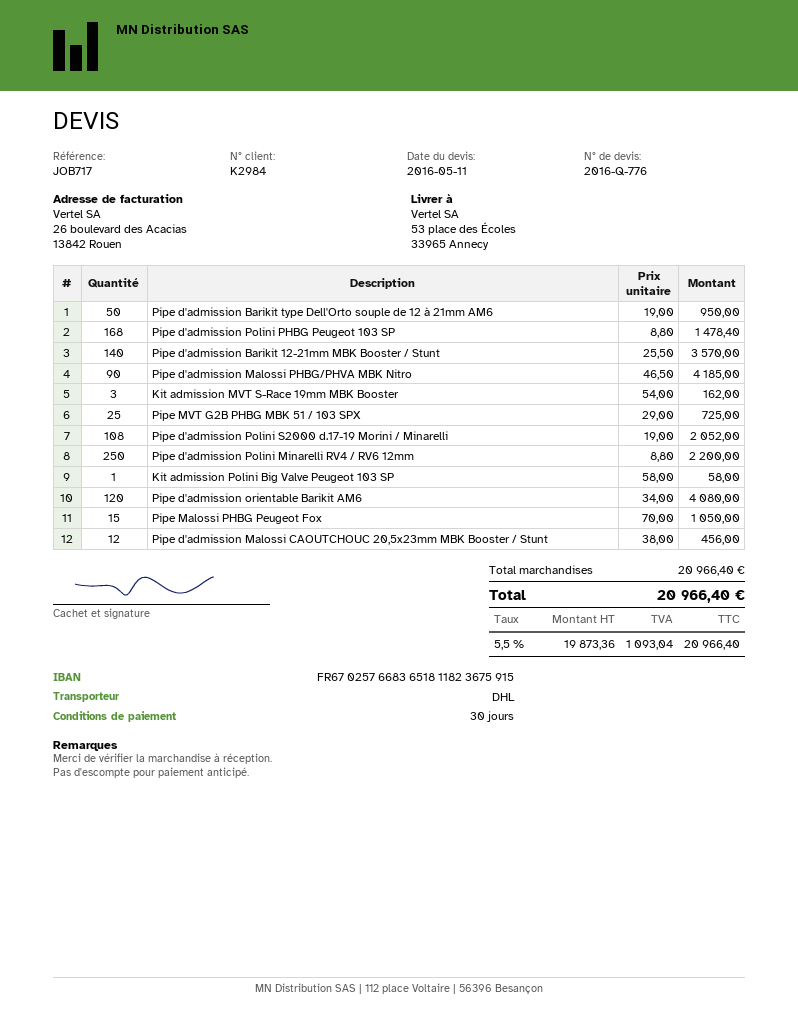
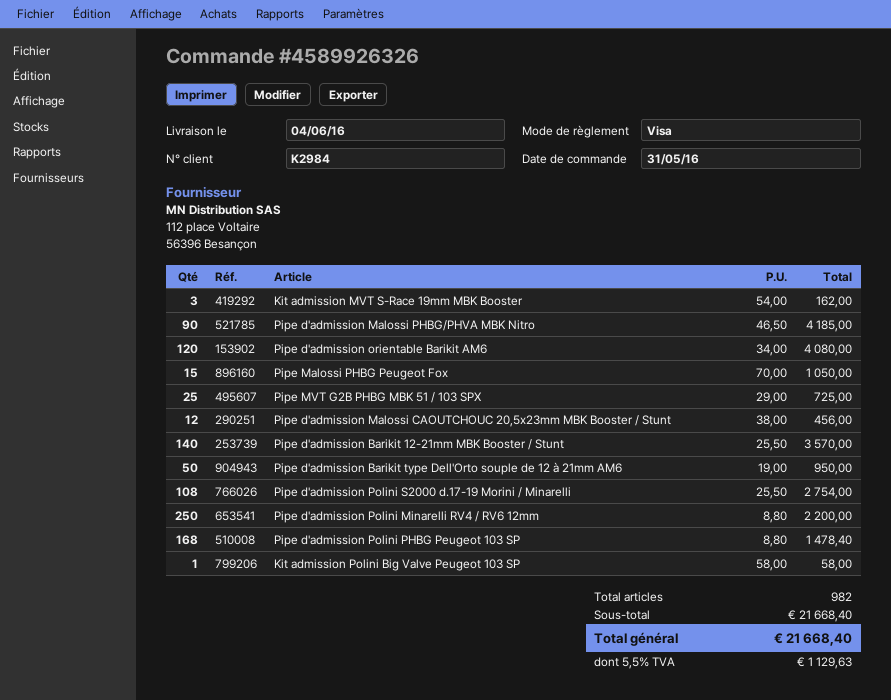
Pipe d'admission Polini S2000 d.17-19 Morini / Minarelli: 108 x 19.00 = 2052.00 -> 108 x 25.50 = 2754.00
subtotal: 20966.40 -> 21668.40
tax: 5.5% = 1093.04 -> 5.5% = 1129.63
total: 20966.40 -> 21668.40

